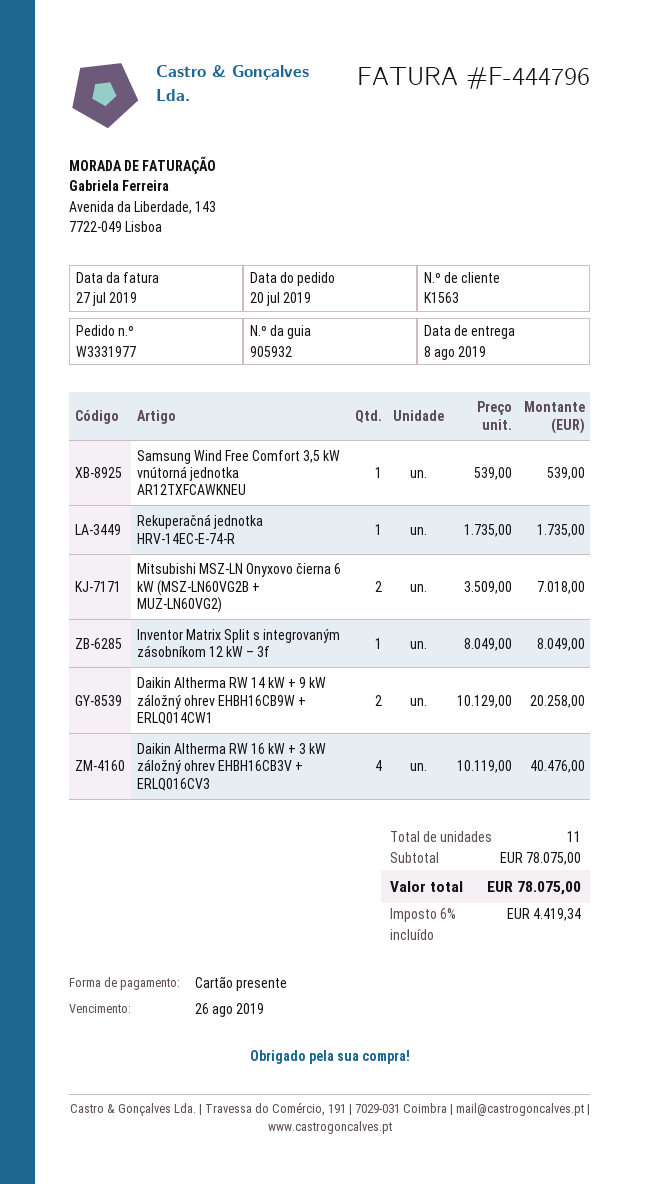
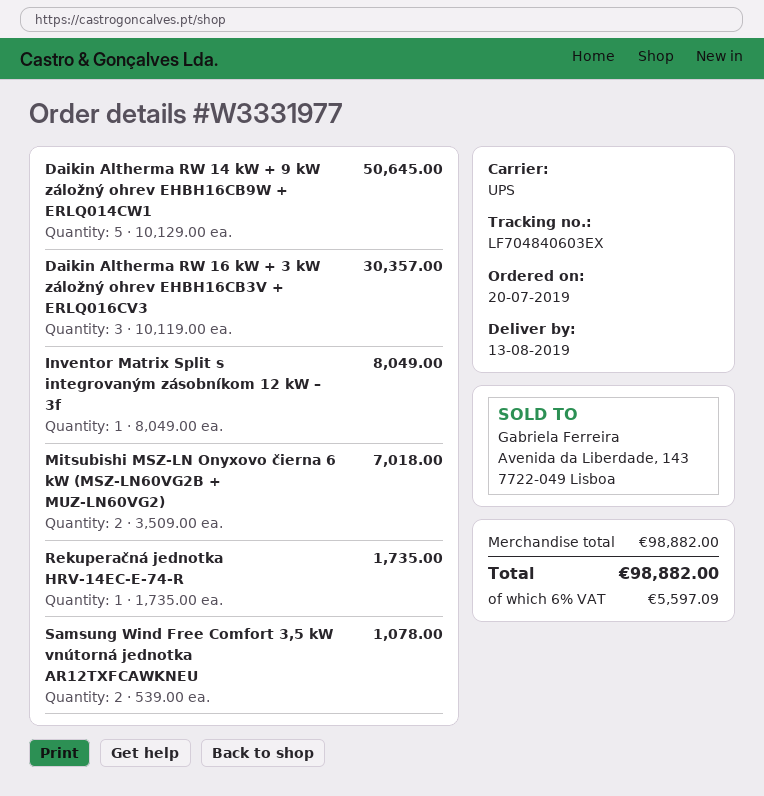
delivery date: 2019-08-08 -> 2019-08-13
Samsung Wind Free Comfort 3,5 kW vnútorná jednotka AR12TXFCAWKNEU: 1 x 539.00 = 539.00 -> 2 x 539.00 = 1078.00
Daikin Altherma RW 14 kW + 9 kW záložný ohrev EHBH16CB9W + ERLQ014CW1: 2 x 10129.00 = 20258.00 -> 5 x 10129.00 = 50645.00
Daikin Altherma RW 16 kW + 3 kW záložný ohrev EHBH16CB3V + ERLQ016CV3: 4 x 10119.00 = 40476.00 -> 3 x 10119.00 = 30357.00
subtotal: 78075.00 -> 98882.00
tax: 6% = 4419.34 -> 6% = 5597.09
total: 78075.00 -> 98882.00

